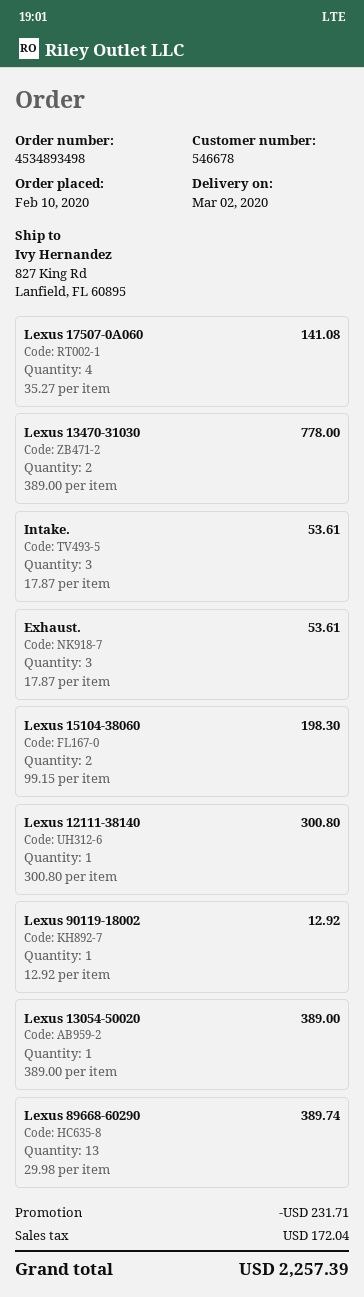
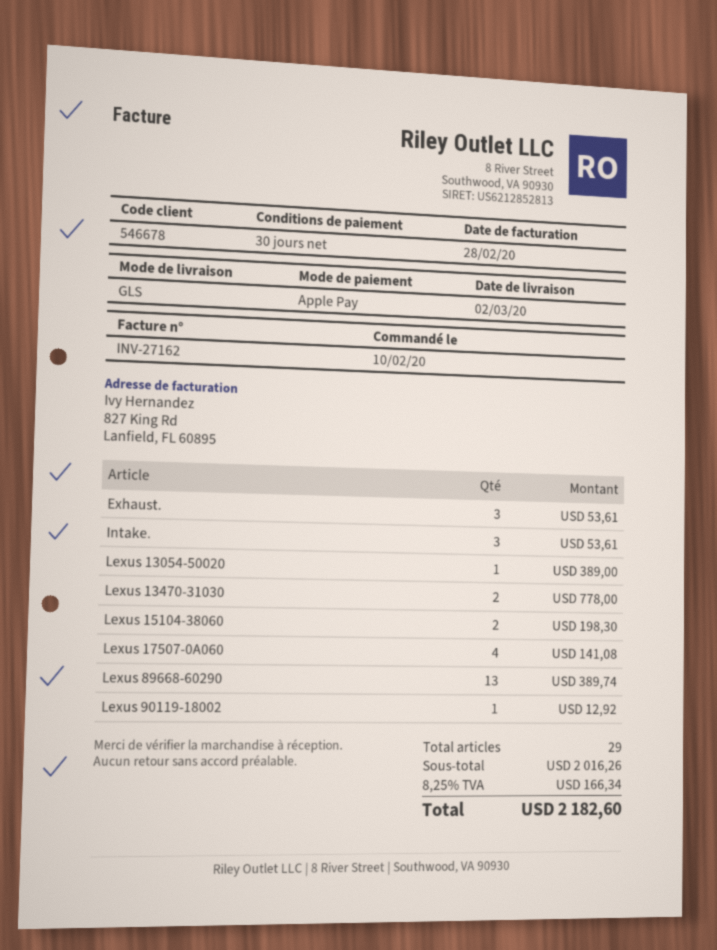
Lexus 12111-38140: 1 for 300.80 -> none
discount: 231.71 -> none
tax: 172.04 -> 166.34
total: 2257.39 -> 2182.60

